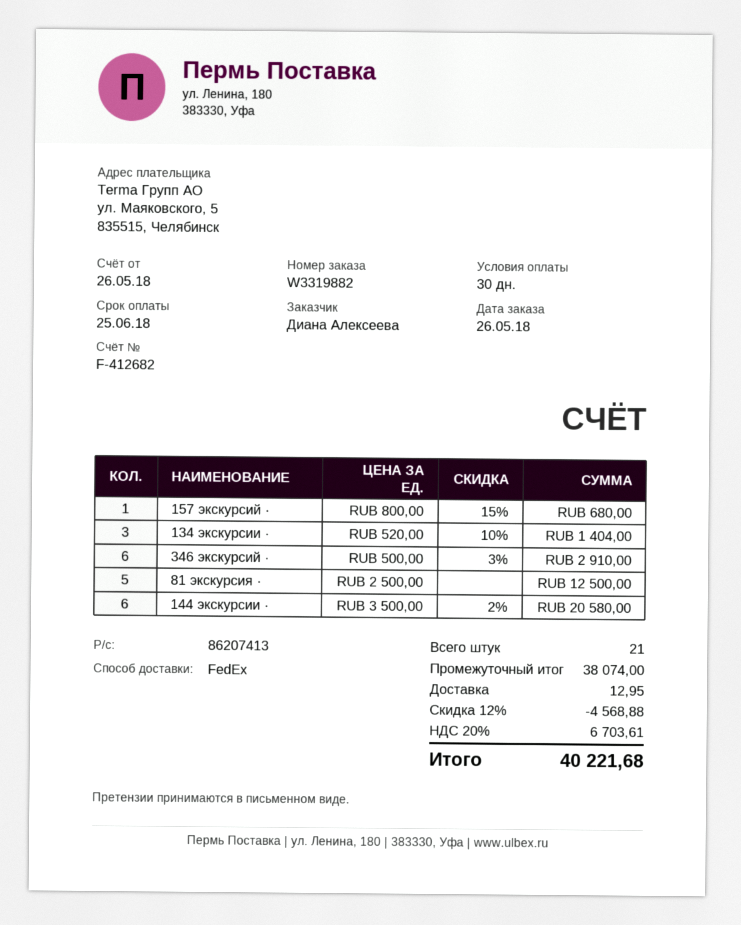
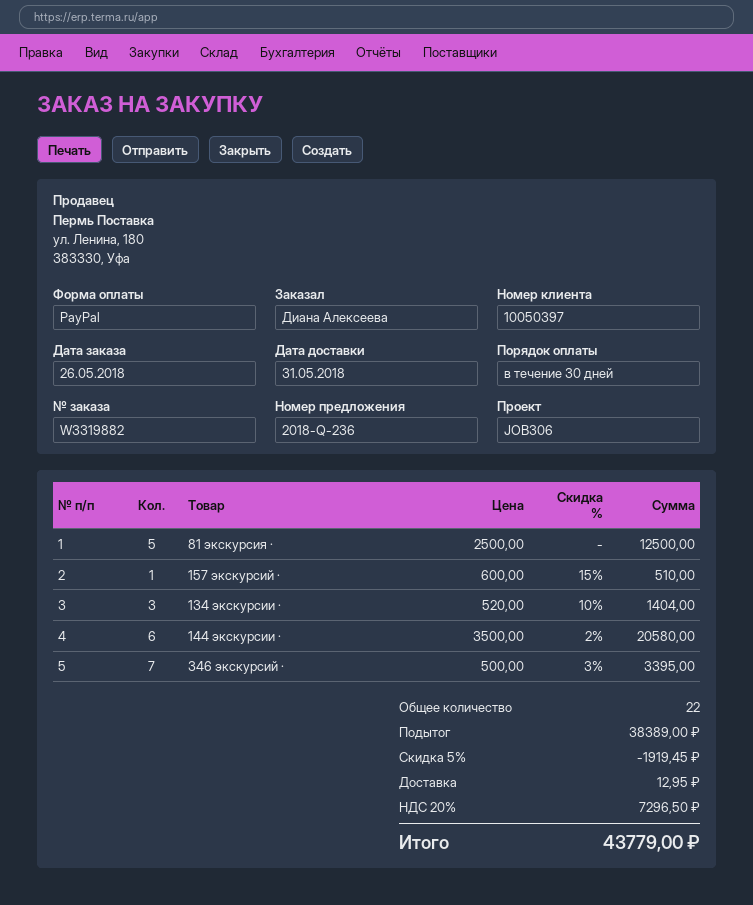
157 экскурсий ·: 1 x 800.00 - 15% = 680.00 -> 1 x 600.00 - 15% = 510.00
346 экскурсий ·: 6 x 500.00 - 3% = 2910.00 -> 7 x 500.00 - 3% = 3395.00
total quantity: 21 -> 22
subtotal: 38074.00 -> 38389.00
discount: 12% = 4568.88 -> 5% = 1919.45
tax: 20% = 6703.61 -> 20% = 7296.50
total: 40221.68 -> 43779.00

